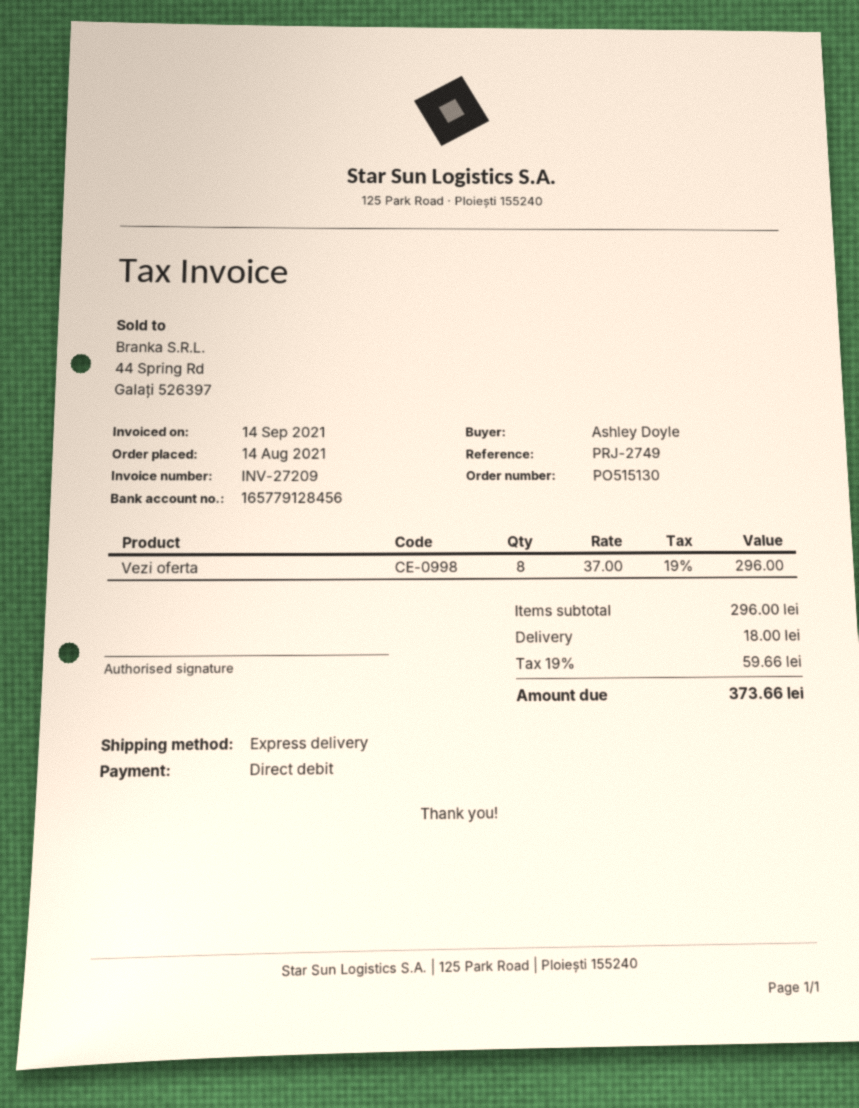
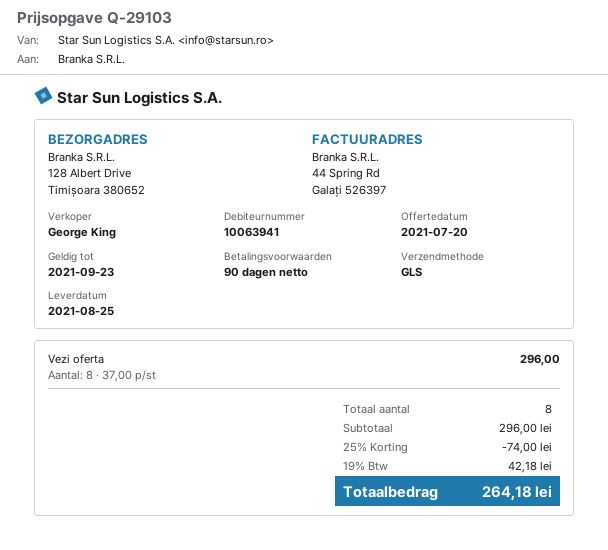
shipping method: express -> GLS
discount: none -> 25% = 74.00
shipping: 18.00 -> none
tax: 19% = 59.66 -> 19% = 42.18
total: 373.66 -> 264.18

